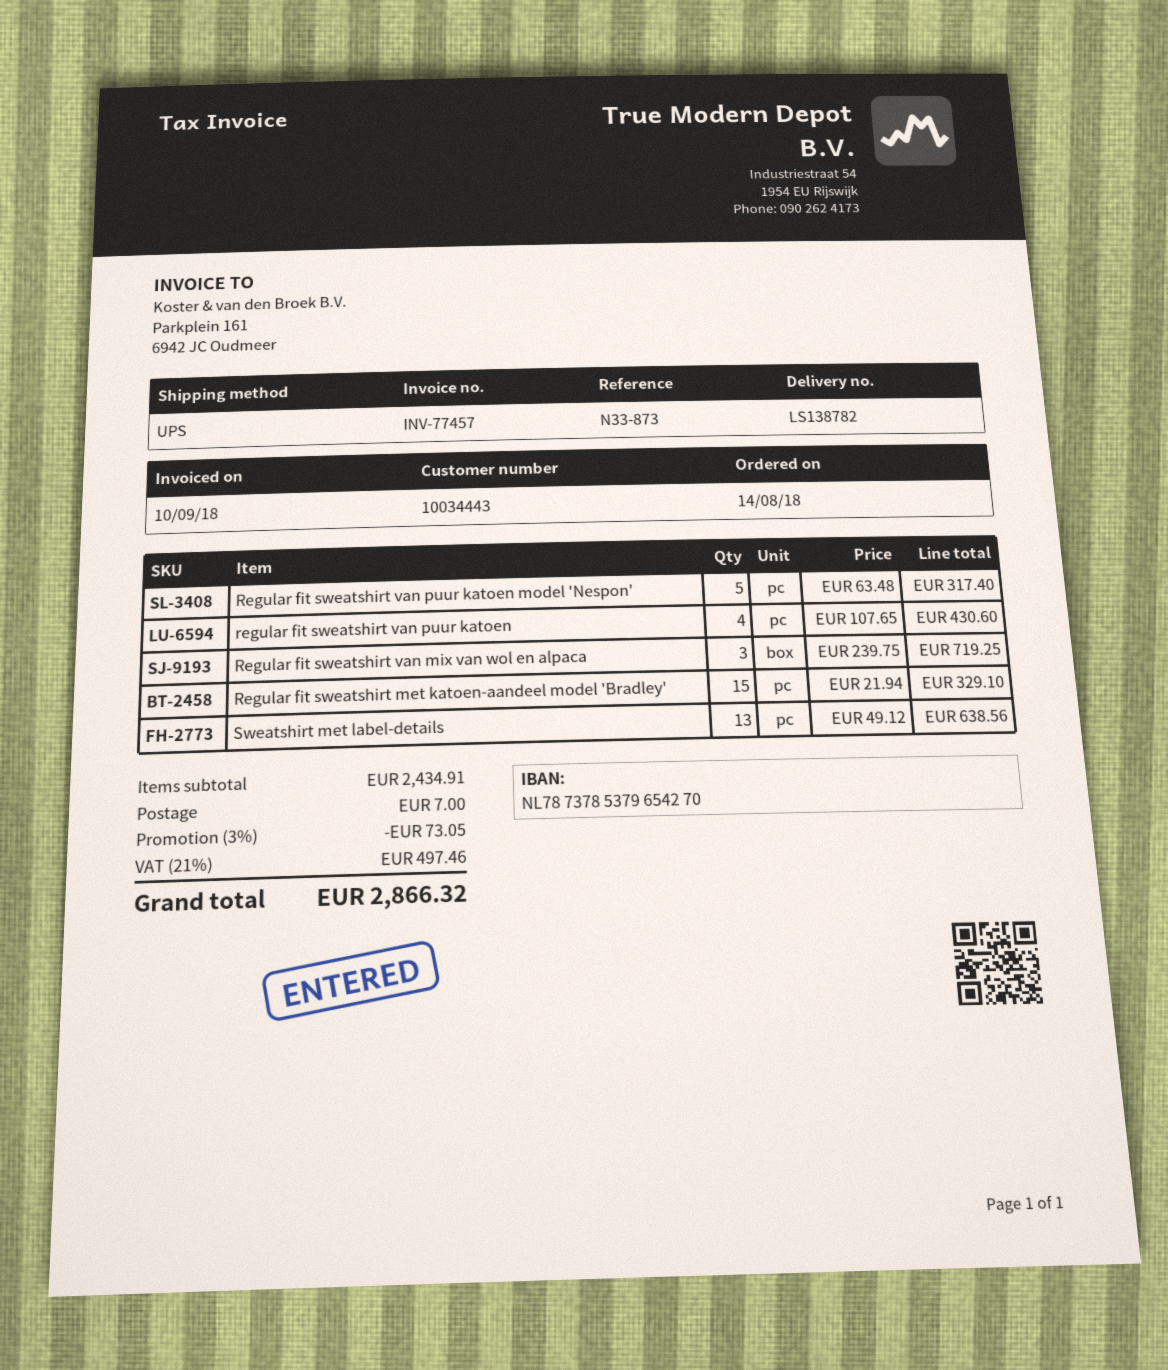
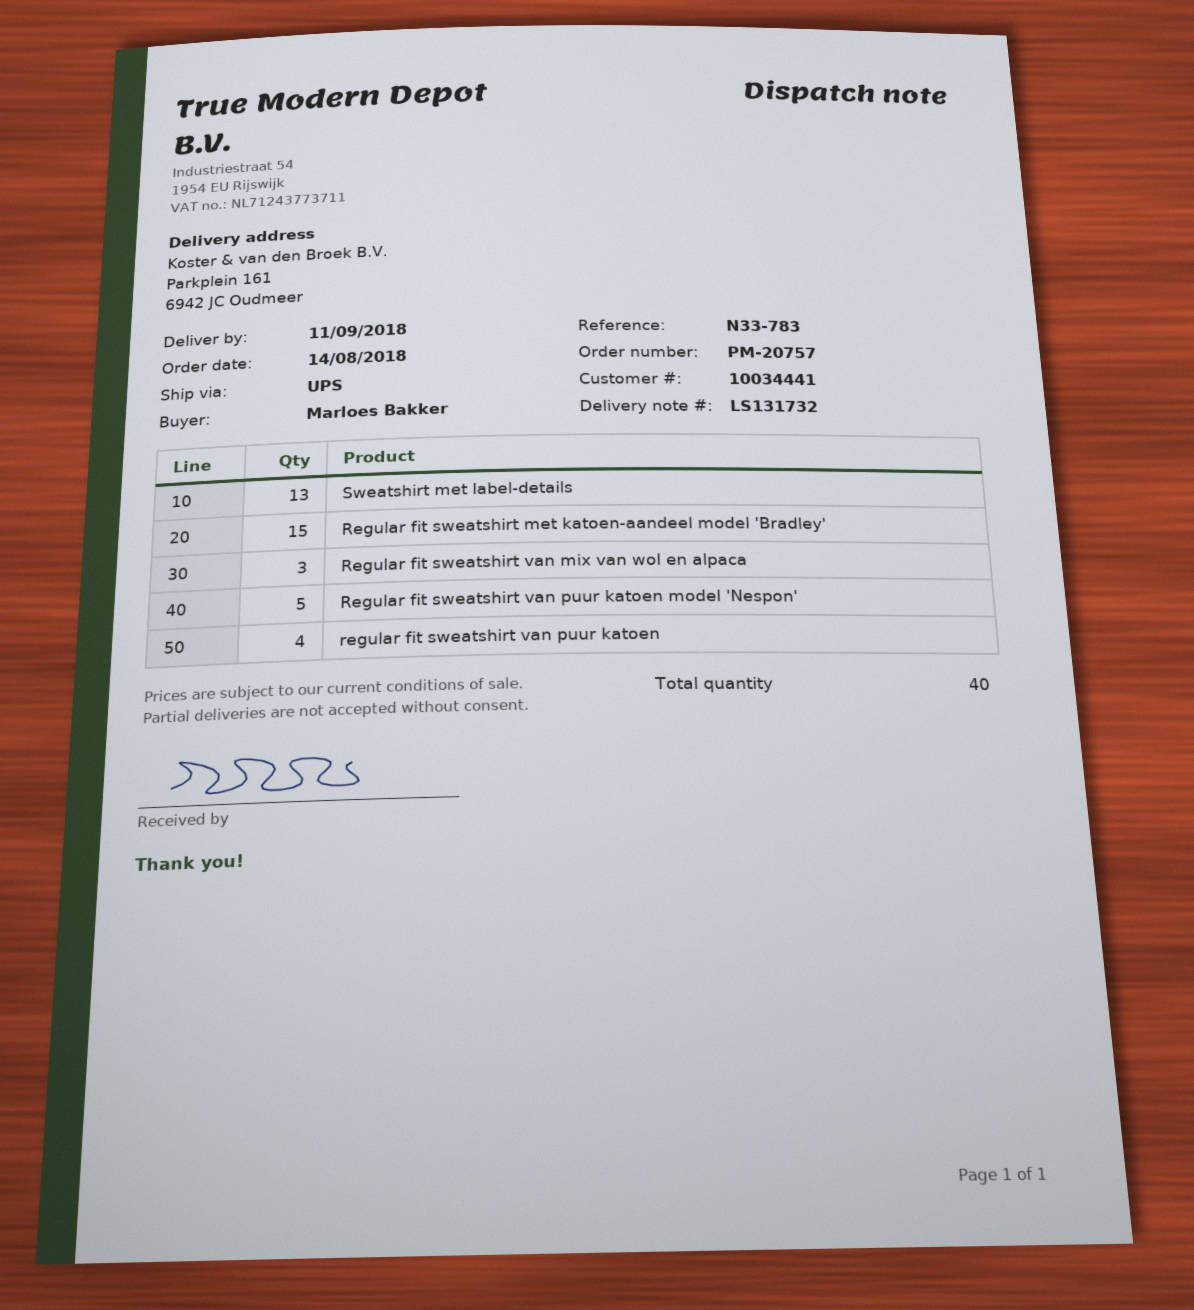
delivery note number: LS138782 -> LS131732
customer number: 10034443 -> 10034441
reference: N33-873 -> N33-783

